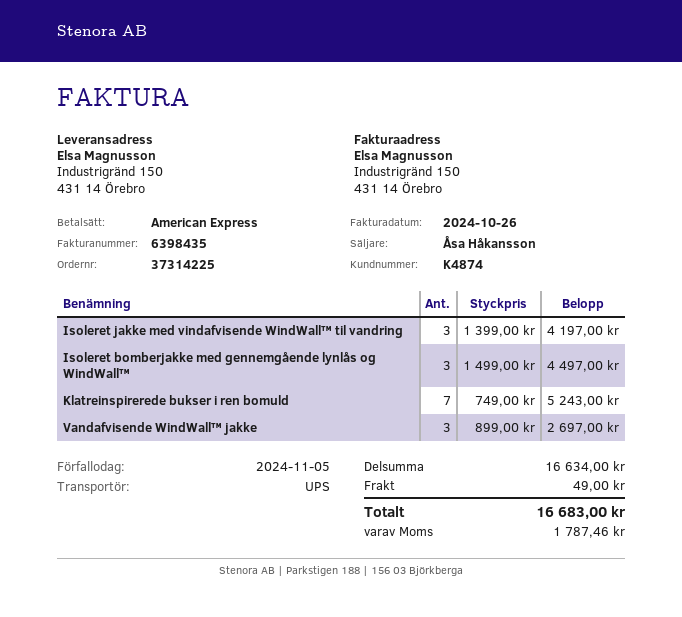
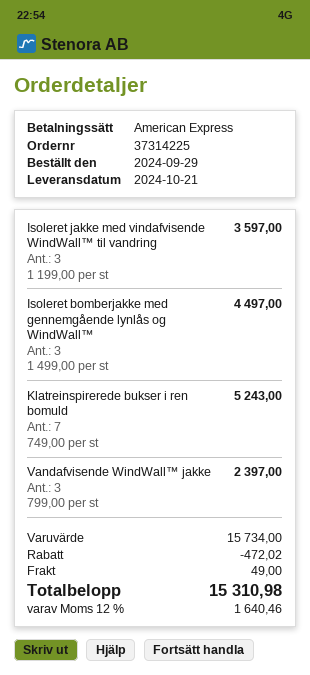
Isoleret jakke med vindafvisende WindWall™ til vandring: 3 x 1399.00 = 4197.00 -> 3 x 1199.00 = 3597.00
Vandafvisende WindWall™ jakke: 3 x 899.00 = 2697.00 -> 3 x 799.00 = 2397.00
subtotal: 16634.00 -> 15734.00
discount: none -> 472.02
tax: 1787.46 -> 1640.46
total: 16683.00 -> 15310.98

